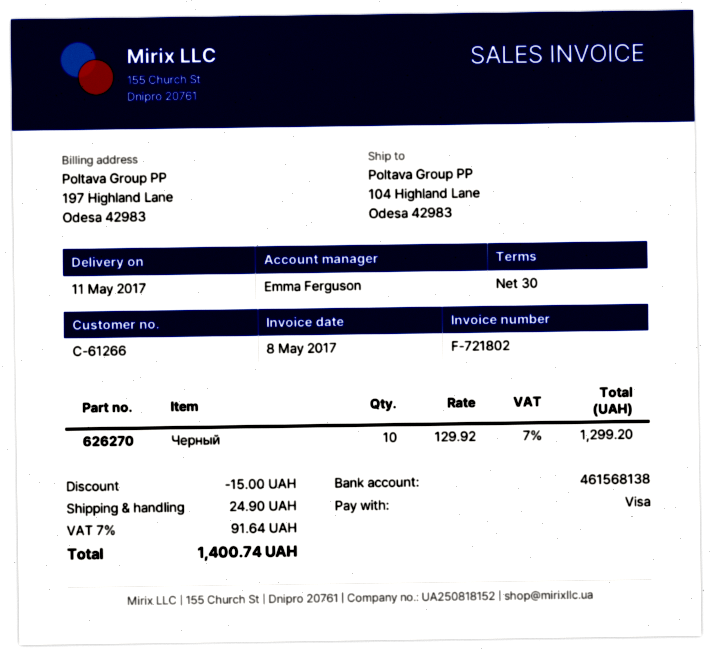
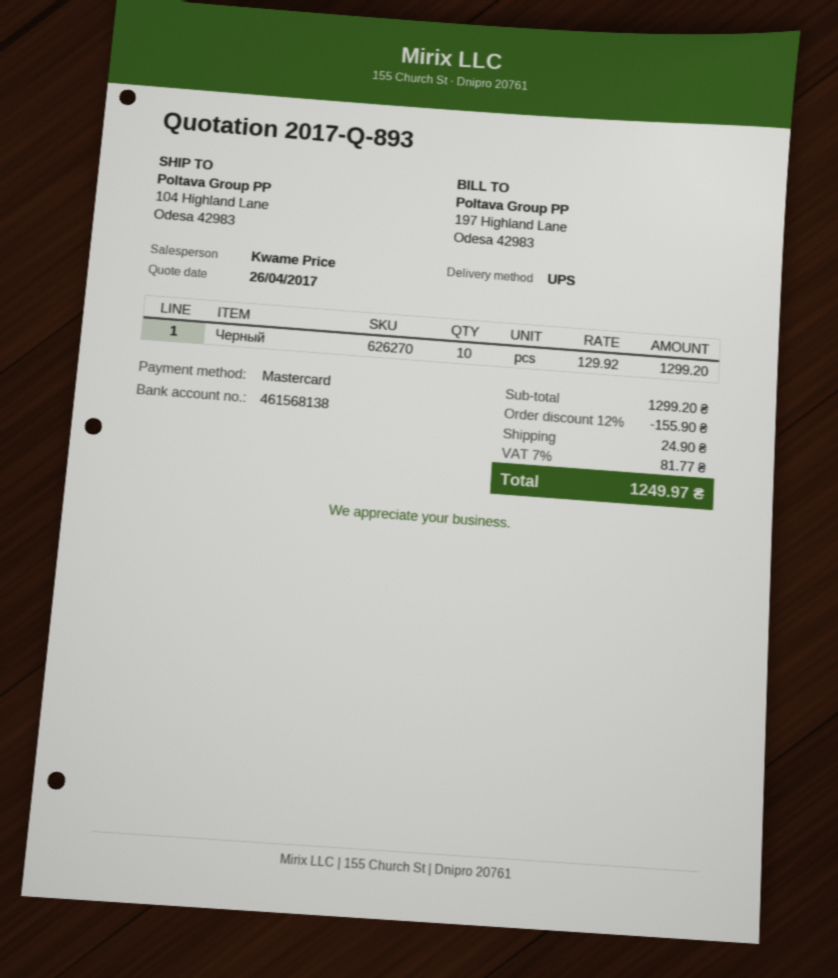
sales rep: Emma Ferguson -> Kwame Price
payment method: Visa -> Mastercard
discount: 15.00 -> 155.90
tax: 7% = 91.64 -> 7% = 81.77
total: 1400.74 -> 1249.97

